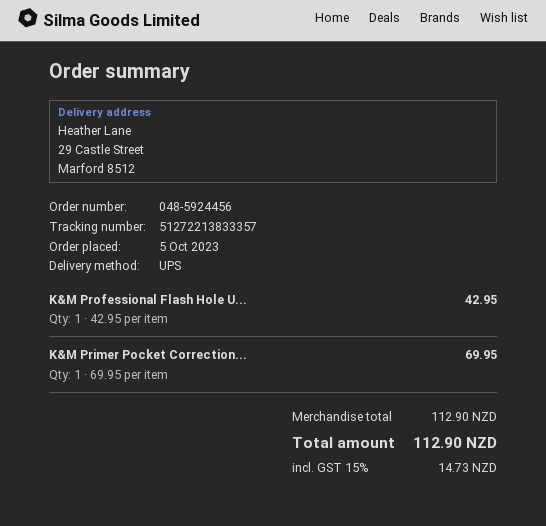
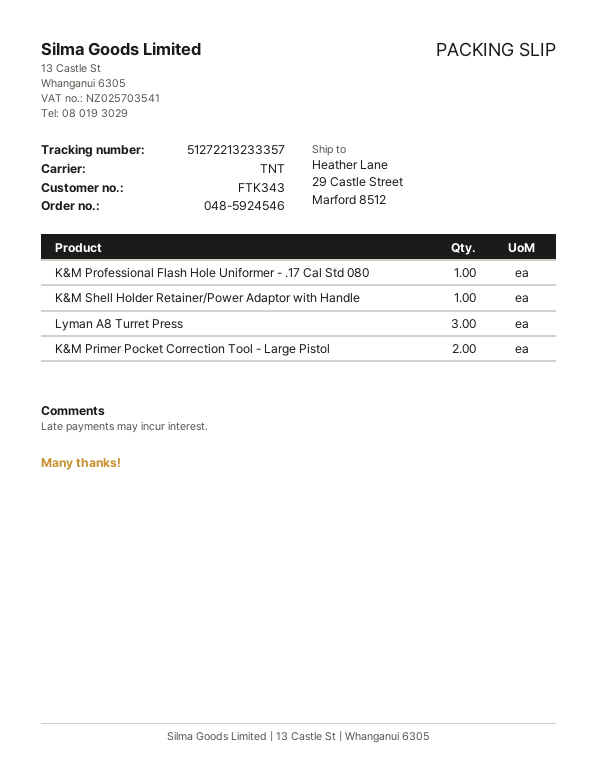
order number: 048-5924456 -> 048-5924546
shipping method: UPS -> TNT
tracking number: 51272213833357 -> 51272213233357
K&M Primer Pocket Correction...: 1 -> 2
K&M Shell Holder Retainer/Power Adaptor with Handle: none -> 1
Lyman A8 Turret Press: none -> 3

